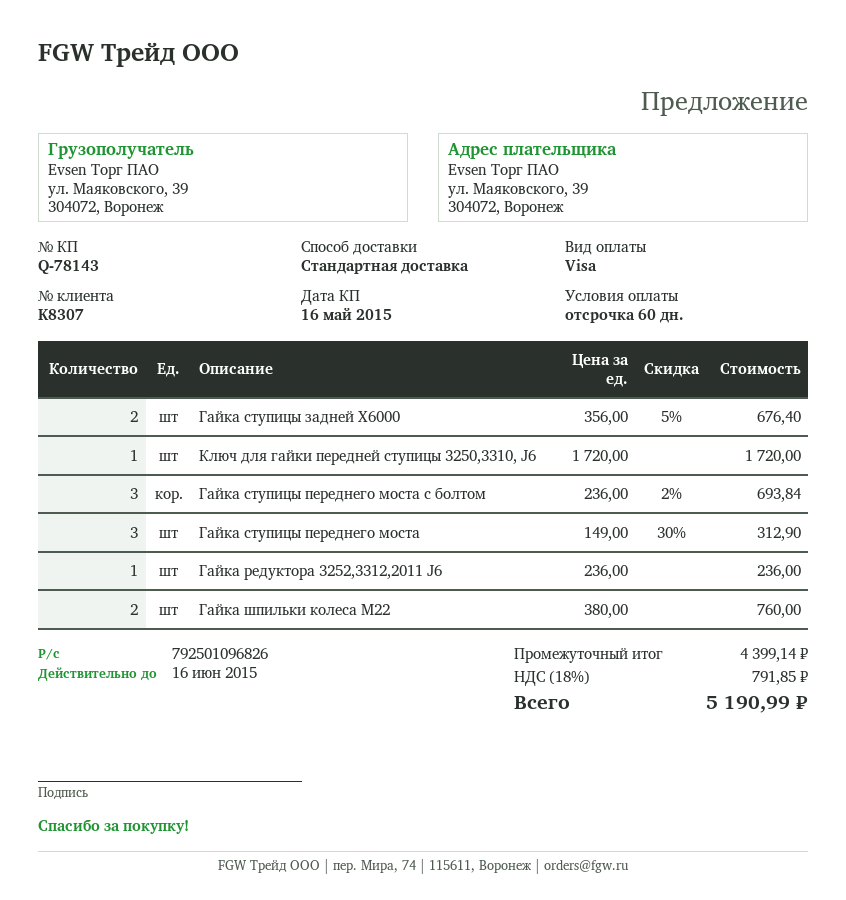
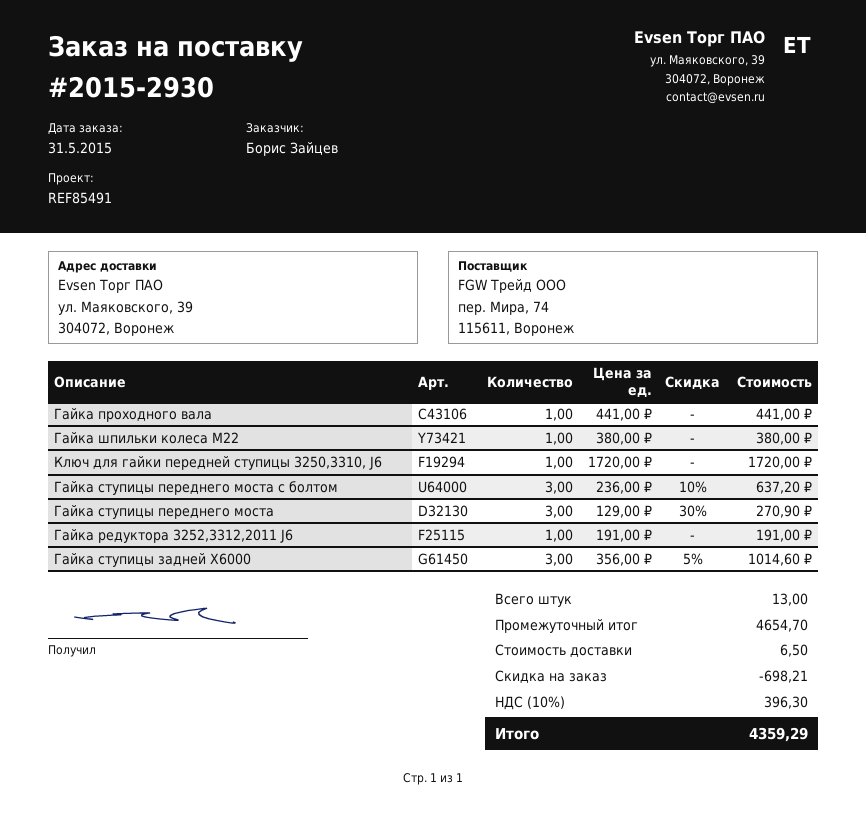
Гайка ступицы задней X6000: 2 x 356.00 - 5% = 676.40 -> 3 x 356.00 - 5% = 1014.60
Гайка ступицы переднего моста с болтом: 3 x 236.00 - 2% = 693.84 -> 3 x 236.00 - 10% = 637.20
Гайка ступицы переднего моста: 3 x 149.00 - 30% = 312.90 -> 3 x 129.00 - 30% = 270.90
Гайка редуктора 3252,3312,2011 J6: 1 x 236.00 = 236.00 -> 1 x 191.00 = 191.00
Гайка шпильки колеса M22: 2 x 380.00 = 760.00 -> 1 x 380.00 = 380.00
Гайка проходного вала: none -> 1 x 441.00 = 441.00
subtotal: 4399.14 -> 4654.70
discount: none -> 698.21
shipping: none -> 6.50
tax: 18% = 791.85 -> 10% = 396.30
total: 5190.99 -> 4359.29

